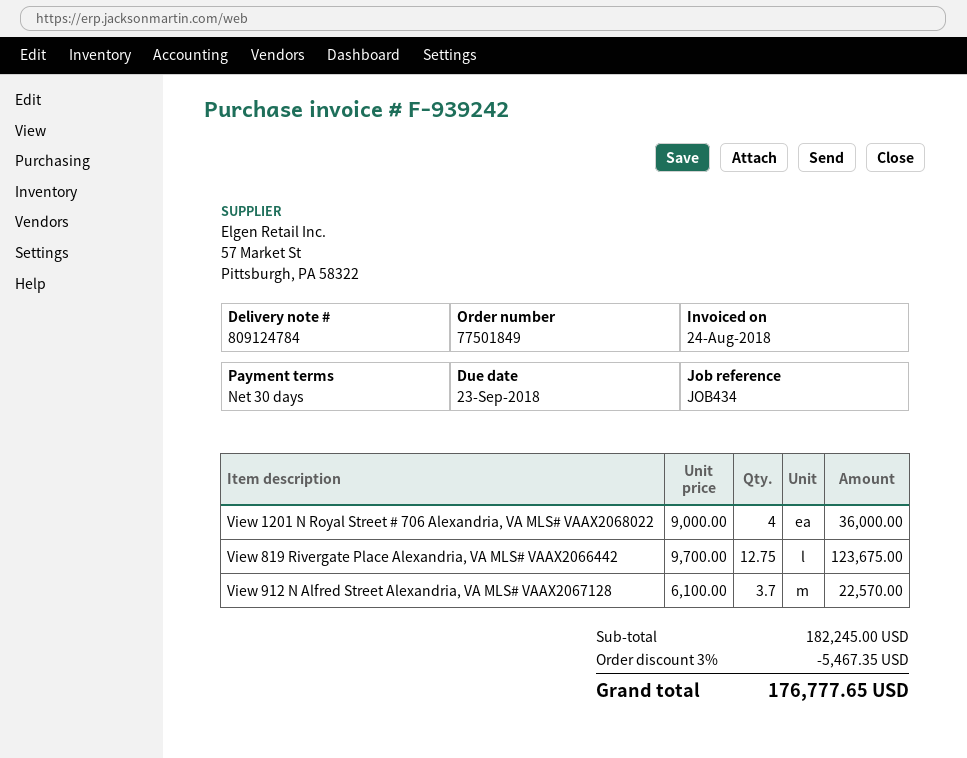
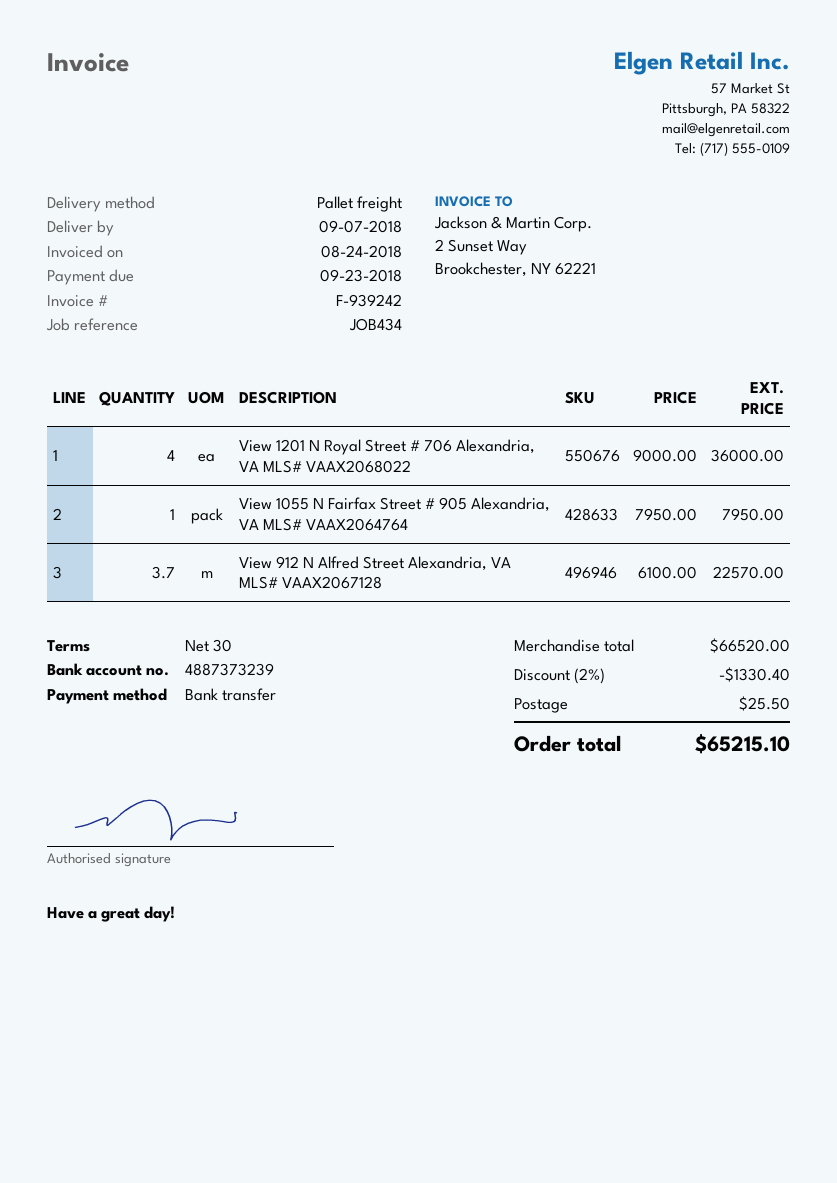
View 819 Rivergate Place Alexandria, VA MLS# VAAX2066442: 12.75 x 9700.00 = 123675.00 -> none
View 1055 N Fairfax Street # 905 Alexandria, VA MLS# VAAX2064764: none -> 1 x 7950.00 = 7950.00
subtotal: 182245.00 -> 66520.00
discount: 3% = 5467.35 -> 2% = 1330.40
shipping: none -> 25.50
total: 176777.65 -> 65215.10

